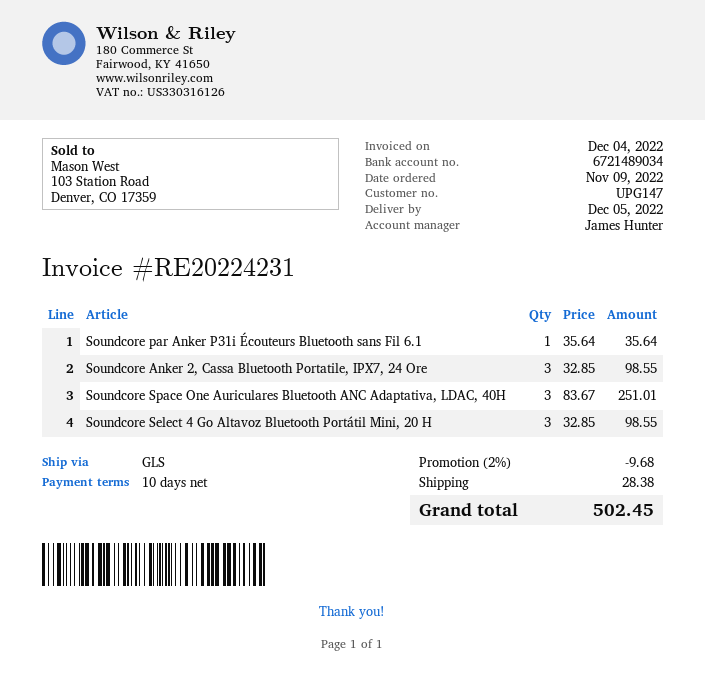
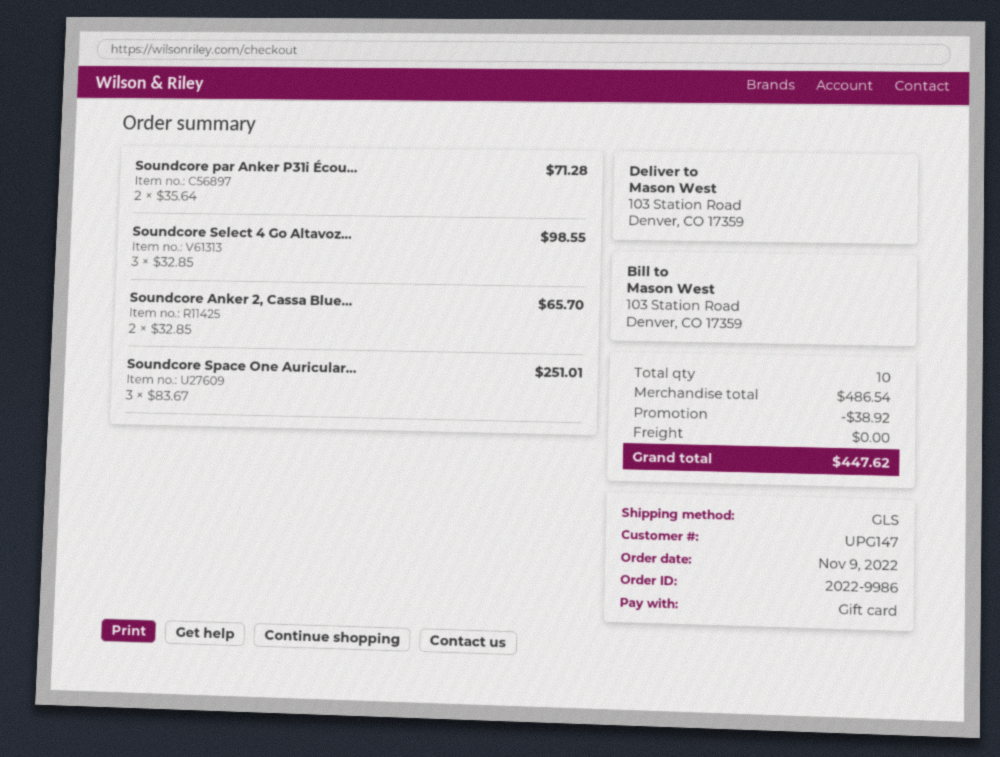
Soundcore par Anker P31i Écouteurs Bluetooth sans Fil 6.1: 1 x 35.64 = 35.64 -> 2 x 35.64 = 71.28
Soundcore Anker 2, Cassa Bluetooth Portatile, IPX7, 24 Ore: 3 x 32.85 = 98.55 -> 2 x 32.85 = 65.70
discount: 9.68 -> 38.92
shipping: 28.38 -> 0.00
total: 502.45 -> 447.62

